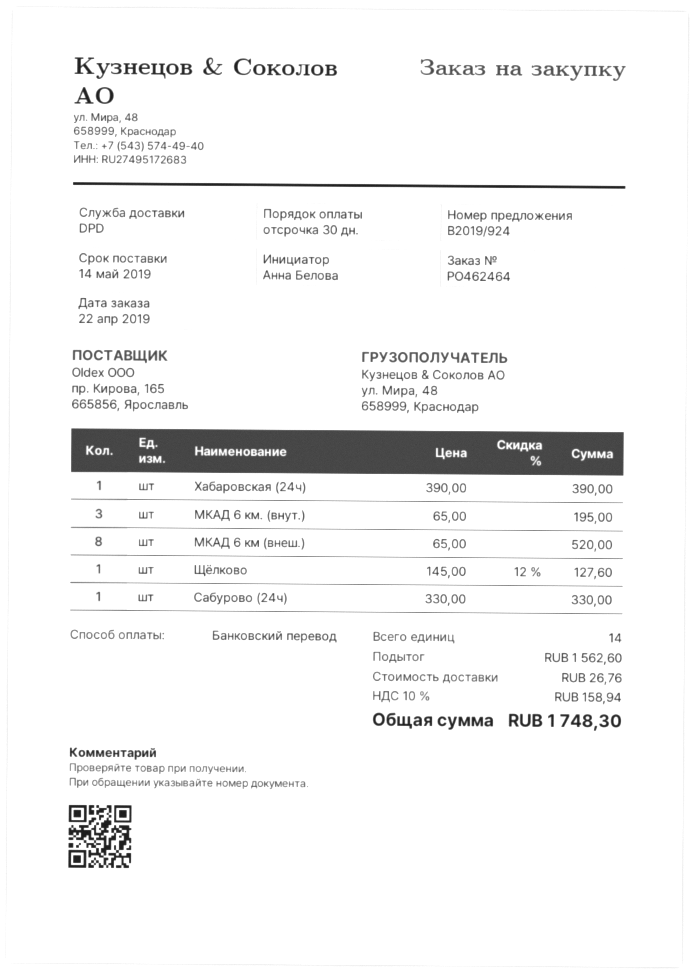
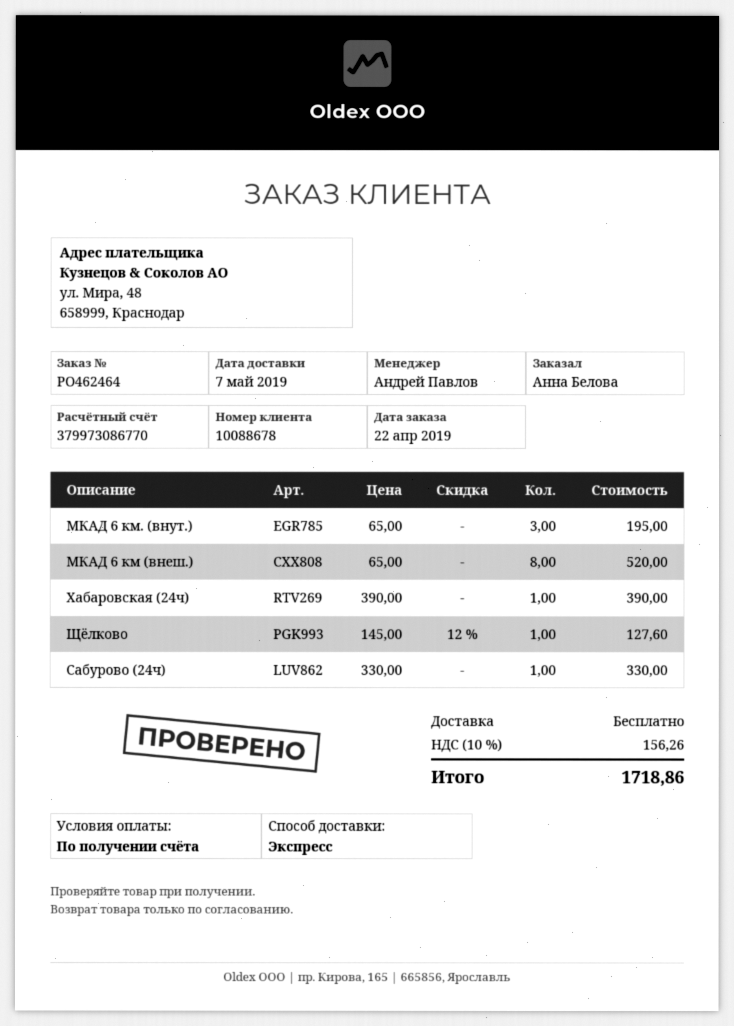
delivery date: 2019-05-14 -> 2019-05-07
payment terms: 30 days -> on receipt
shipping method: DPD -> express
shipping: 26.76 -> 0.00
tax: 10% = 158.94 -> 10% = 156.26
total: 1748.30 -> 1718.86

